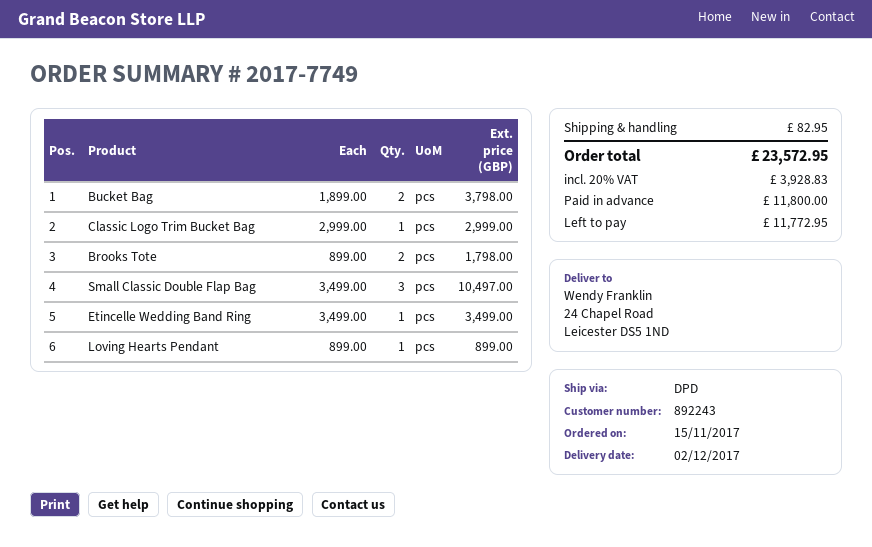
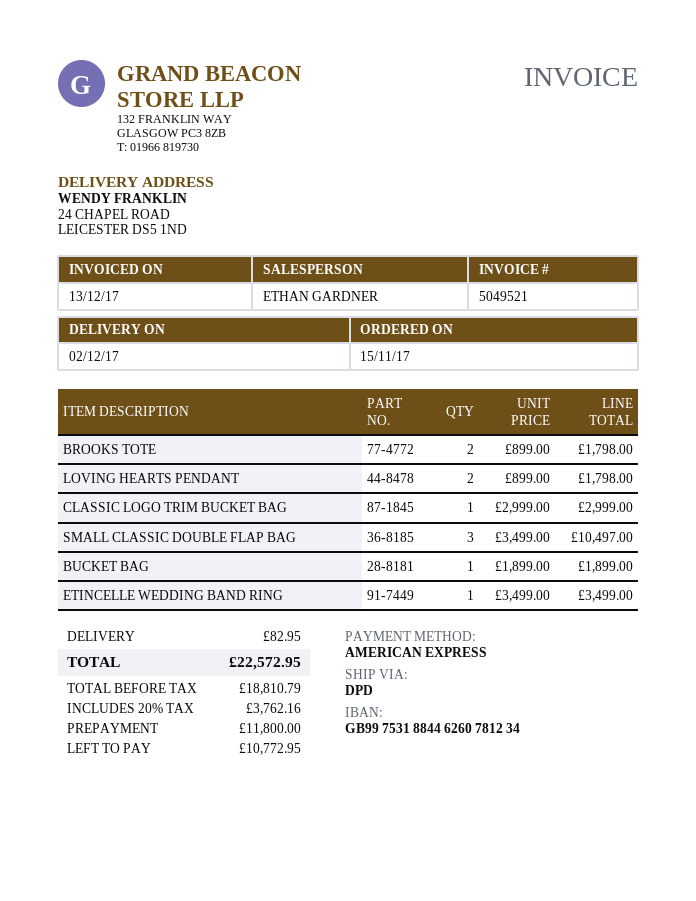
Bucket Bag: 2 x 1899.00 = 3798.00 -> 1 x 1899.00 = 1899.00
Loving Hearts Pendant: 1 x 899.00 = 899.00 -> 2 x 899.00 = 1798.00
tax: 20% = 3928.83 -> 20% = 3762.16
total: 23572.95 -> 22572.95
balance: 11772.95 -> 10772.95

